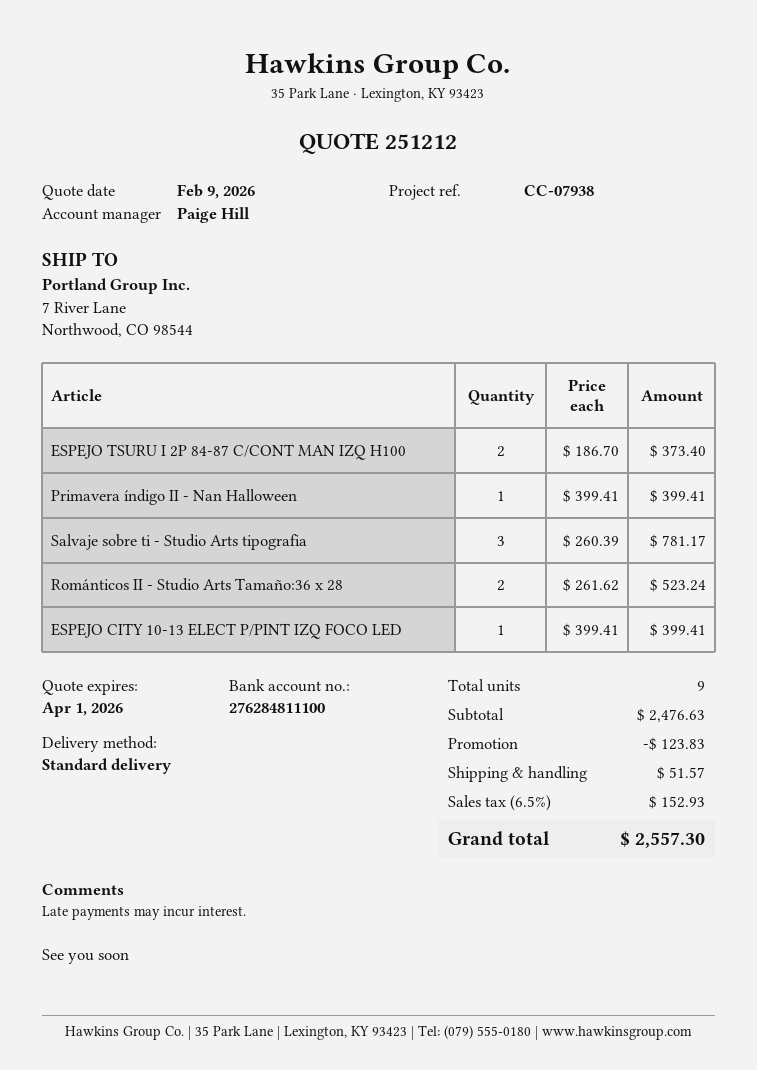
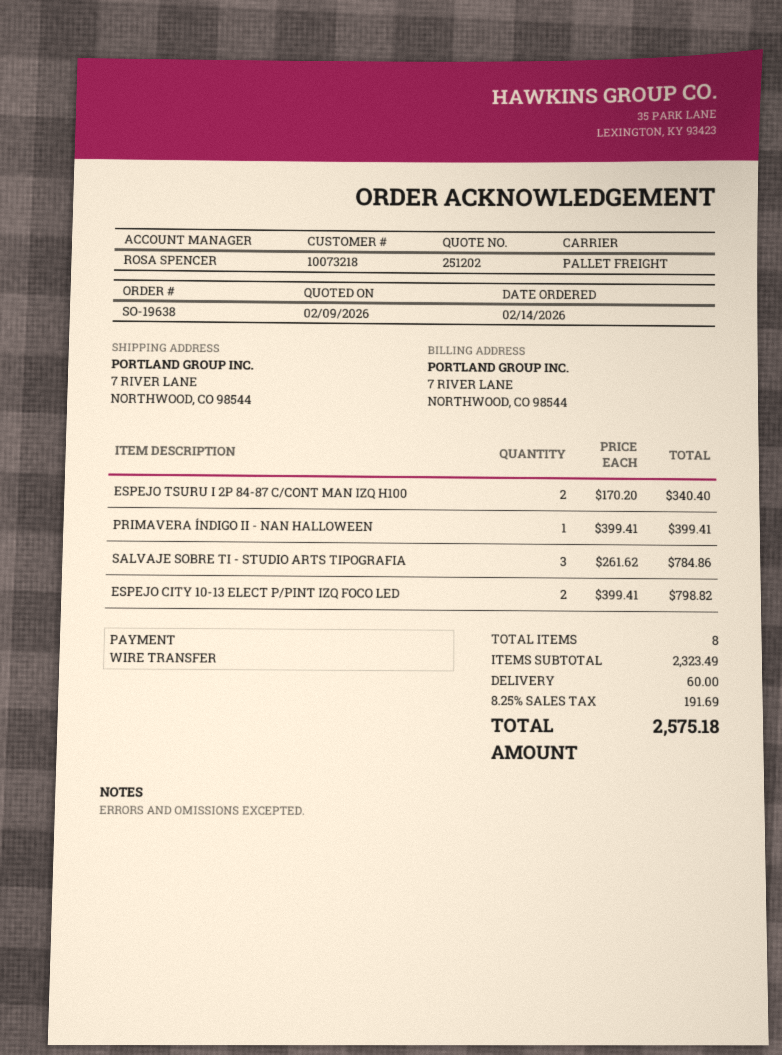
quote number: 251212 -> 251202
sales rep: Paige Hill -> ROSA SPENCER
shipping method: standard -> pallet freight
ESPEJO TSURU I 2P 84-87 C/CONT MAN IZQ H100: 2 x 186.70 = 373.40 -> 2 x 170.20 = 340.40
Salvaje sobre ti - Studio Arts tipografia: 3 x 260.39 = 781.17 -> 3 x 261.62 = 784.86
Románticos II - Studio Arts Tamaño:36 x 28: 2 x 261.62 = 523.24 -> none
ESPEJO CITY 10-13 ELECT P/PINT IZQ FOCO LED: 1 x 399.41 = 399.41 -> 2 x 399.41 = 798.82
total quantity: 9 -> 8
subtotal: 2476.63 -> 2323.49
discount: 123.83 -> none
shipping: 51.57 -> 60.00
tax: 6.5% = 152.93 -> 8.25% = 191.69
total: 2557.30 -> 2575.18

